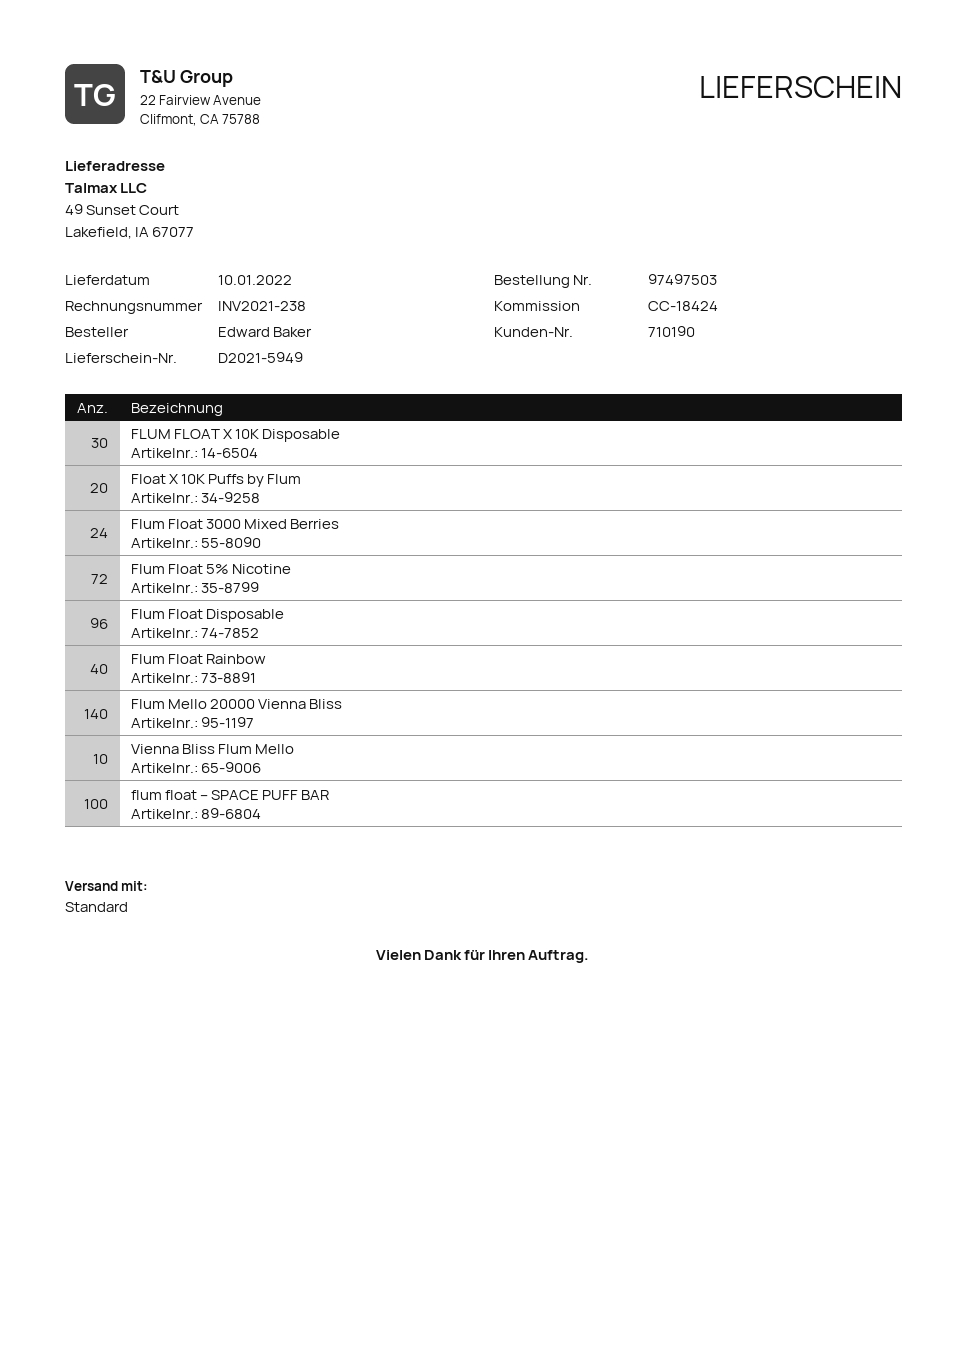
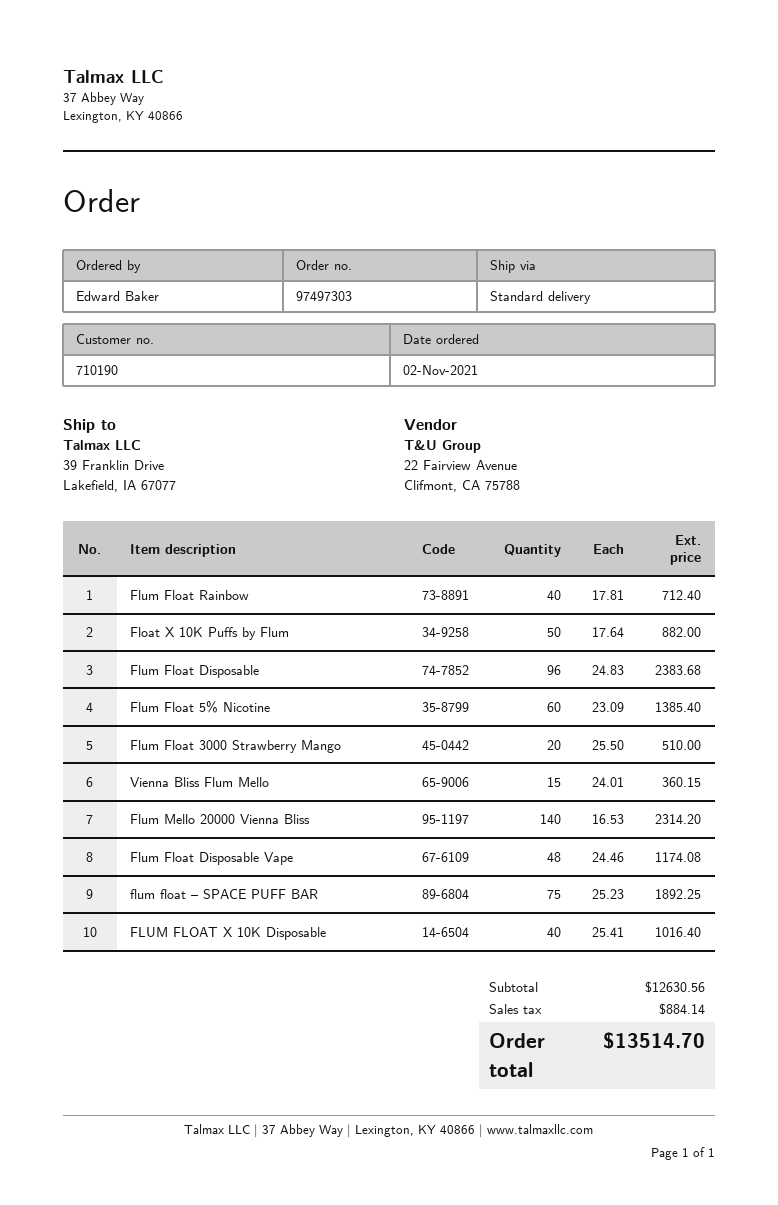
order number: 97497503 -> 97497303
ship to: 49 Sunset Court, Lakefield, IA 67077 -> 39 Franklin Drive, Lakefield, IA 67077
FLUM FLOAT X 10K Disposable: 30 -> 40
Float X 10K Puffs by Flum: 20 -> 50
Flum Float 3000 Mixed Berries: 24 -> none
Flum Float 5% Nicotine: 72 -> 60
Vienna Bliss Flum Mello: 10 -> 15
flum float – SPACE PUFF BAR: 100 -> 75
Flum Float 3000 Strawberry Mango: none -> 20
Flum Float Disposable Vape: none -> 48

